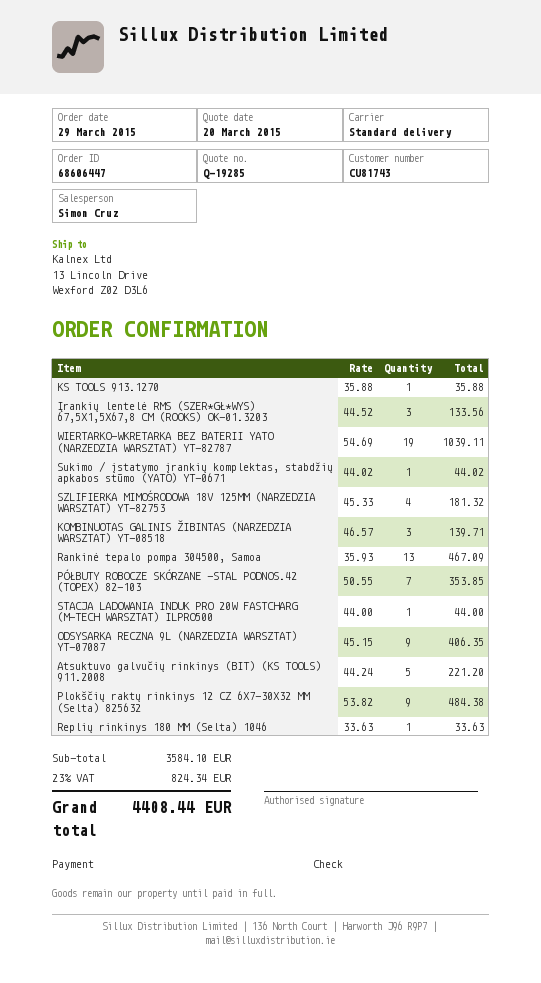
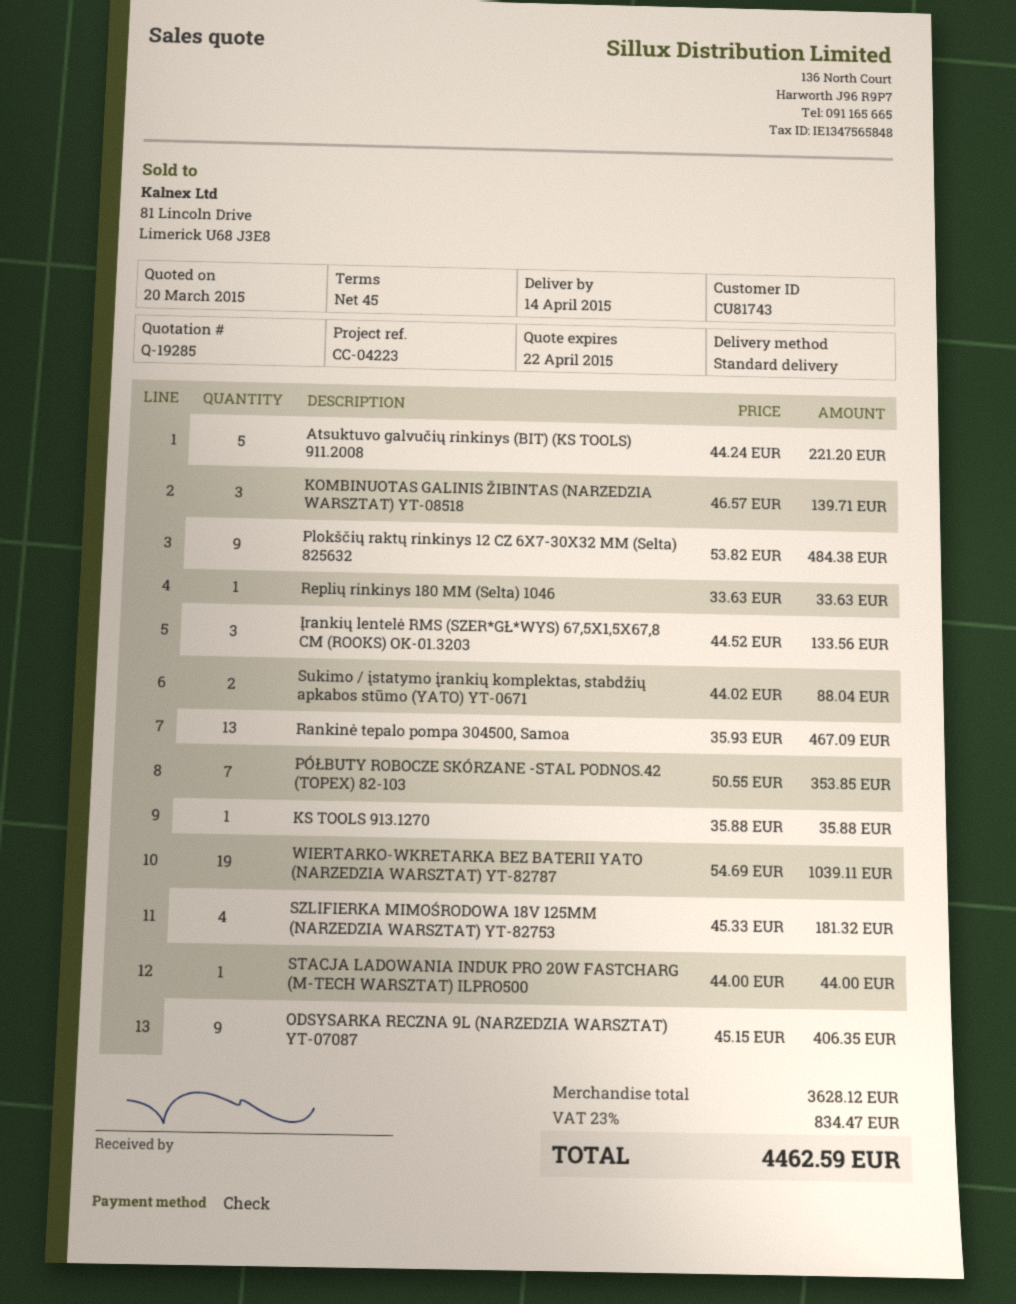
Sukimo / įstatymo įrankių komplektas, stabdžių apkabos stūmo (YATO) YT-0671: 1 x 44.02 = 44.02 -> 2 x 44.02 = 88.04
subtotal: 3584.10 -> 3628.12
tax: 23% = 824.34 -> 23% = 834.47
total: 4408.44 -> 4462.59

